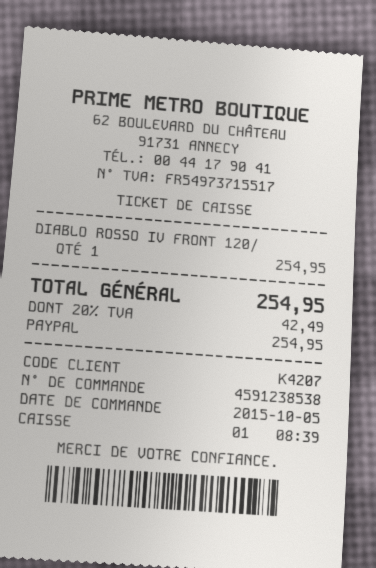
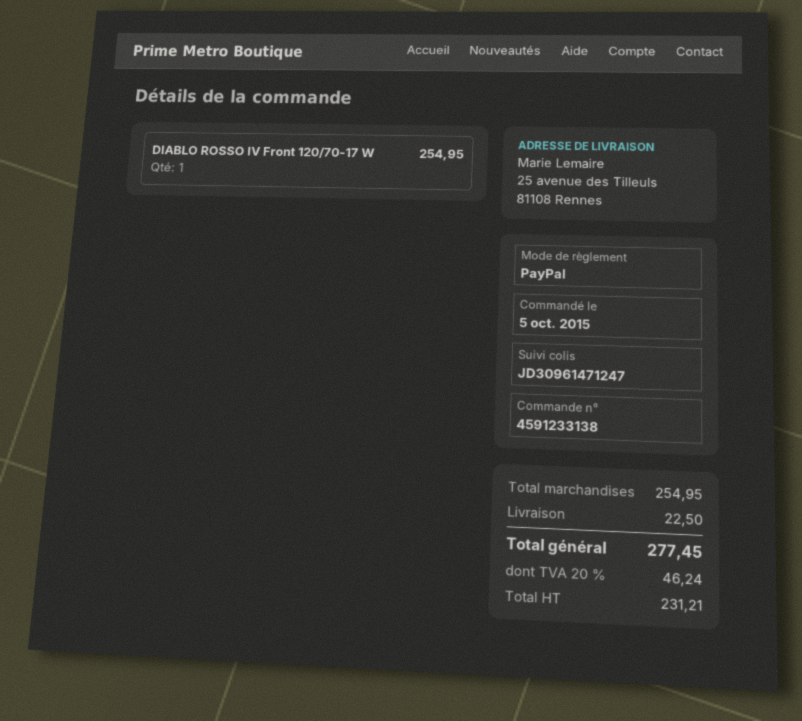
order number: 4591238538 -> 4591233138
shipping: none -> 22.50
tax: 20% = 42.49 -> 20% = 46.24
total: 254.95 -> 277.45

